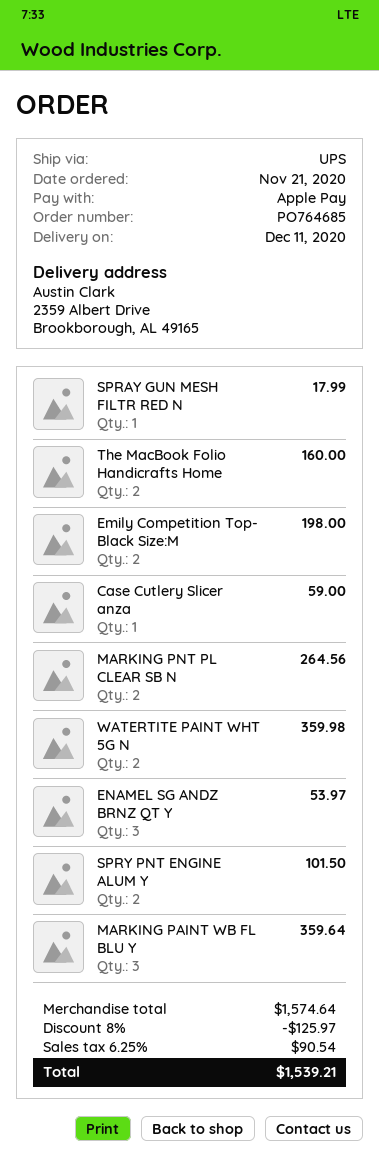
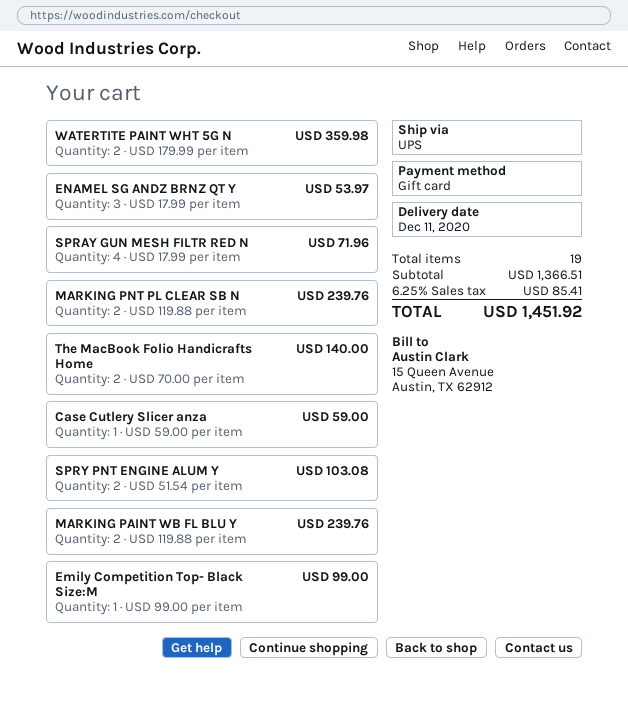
payment method: Apple Pay -> gift card
SPRAY GUN MESH FILTR RED N: 1 for 17.99 -> 4 for 71.96
The MacBook Folio Handicrafts Home: 2 for 160.00 -> 2 for 140.00
Emily Competition Top- Black Size:M: 2 for 198.00 -> 1 for 99.00
MARKING PNT PL CLEAR SB N: 2 for 264.56 -> 2 for 239.76
SPRY PNT ENGINE ALUM Y: 2 for 101.50 -> 2 for 103.08
MARKING PAINT WB FL BLU Y: 3 for 359.64 -> 2 for 239.76
subtotal: 1574.64 -> 1366.51
discount: 8% = 125.97 -> none
tax: 6.25% = 90.54 -> 6.25% = 85.41
total: 1539.21 -> 1451.92

